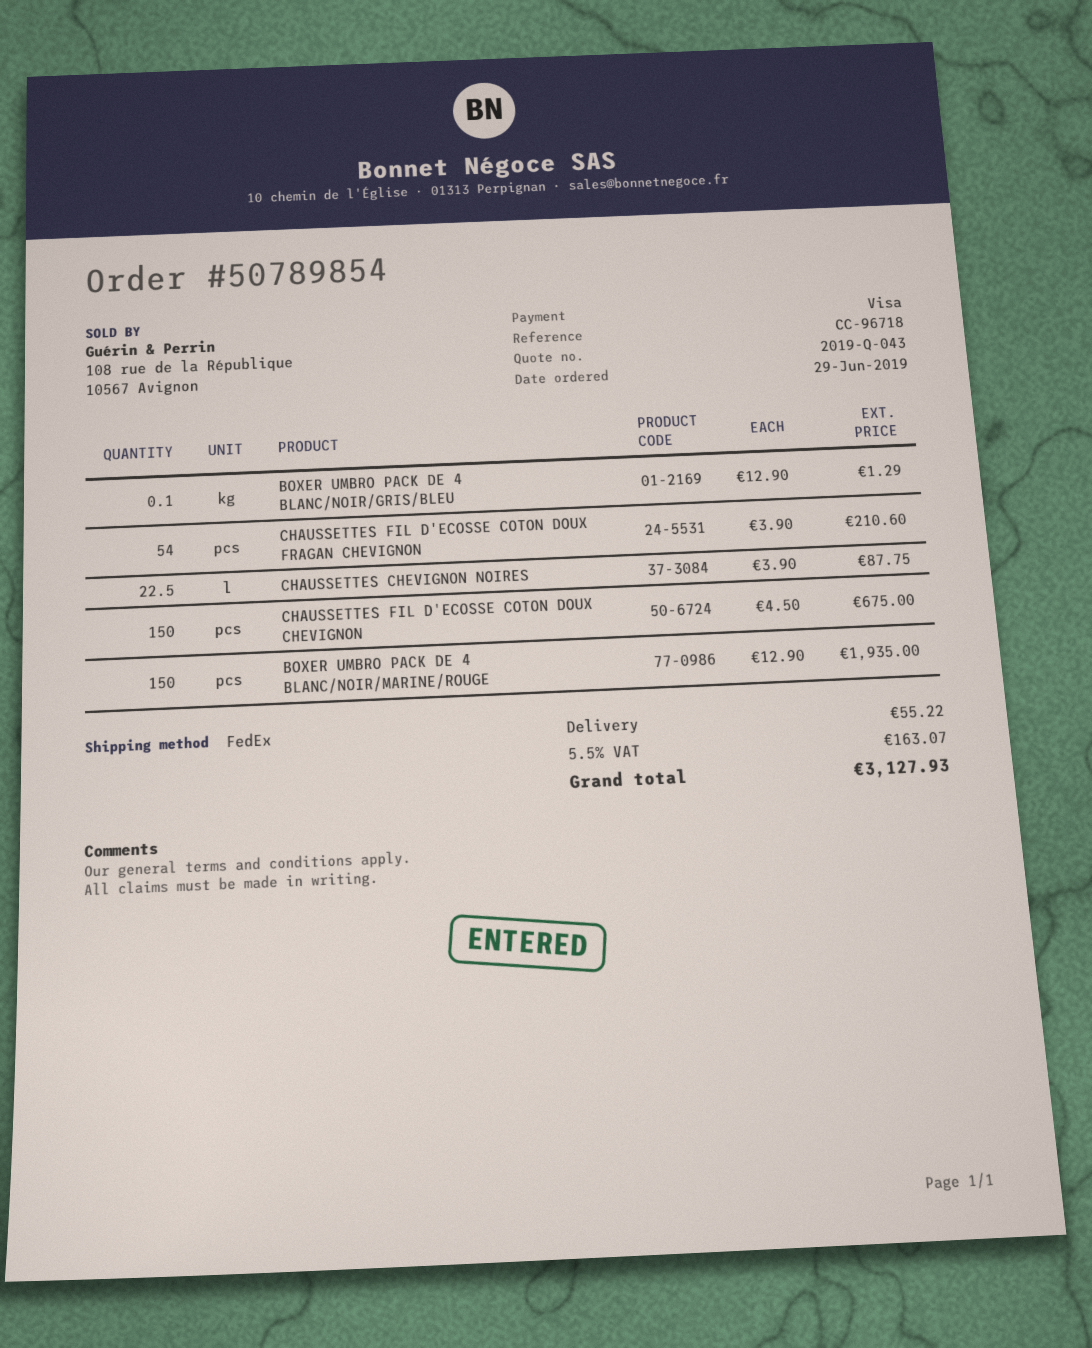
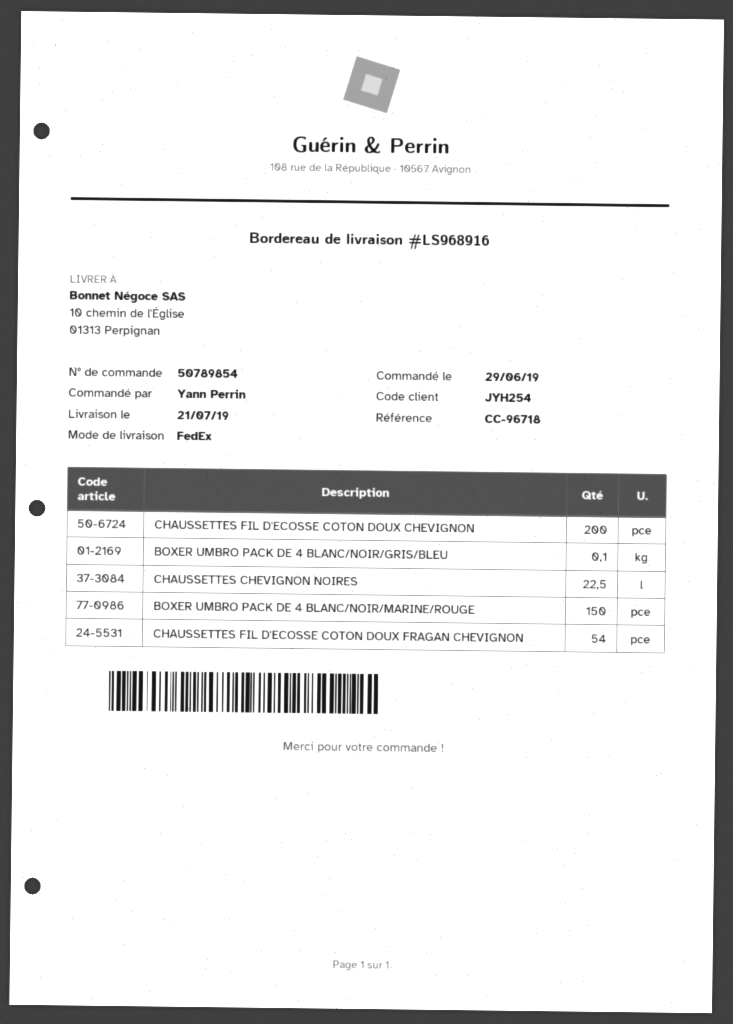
CHAUSSETTES FIL D'ECOSSE COTON DOUX CHEVIGNON: 150 -> 200

